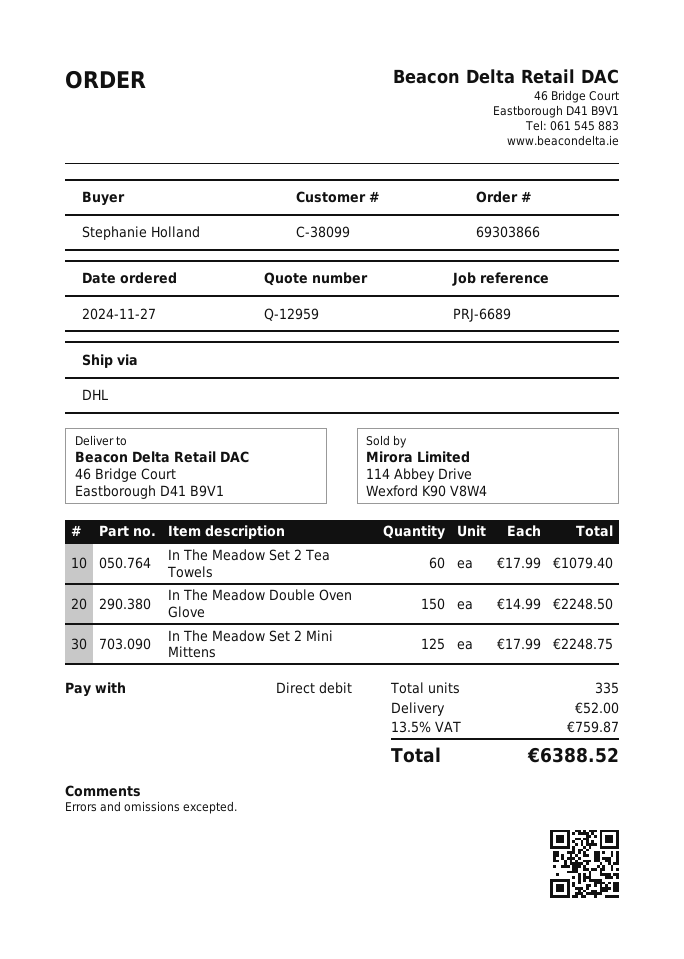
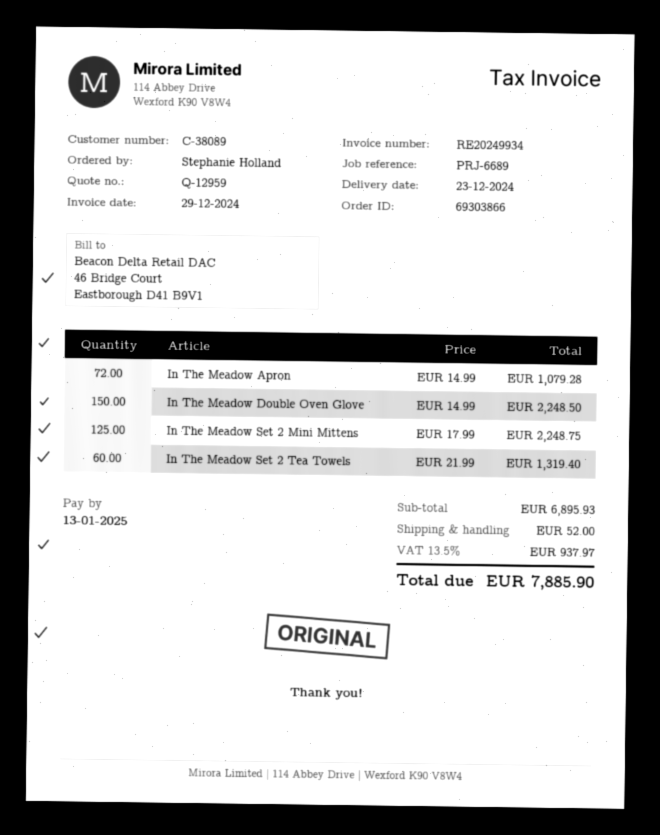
customer number: C-38099 -> C-38089
In The Meadow Set 2 Tea Towels: 60 x 17.99 = 1079.40 -> 60 x 21.99 = 1319.40
In The Meadow Apron: none -> 72 x 14.99 = 1079.28
tax: 13.5% = 759.87 -> 13.5% = 937.97
total: 6388.52 -> 7885.90

